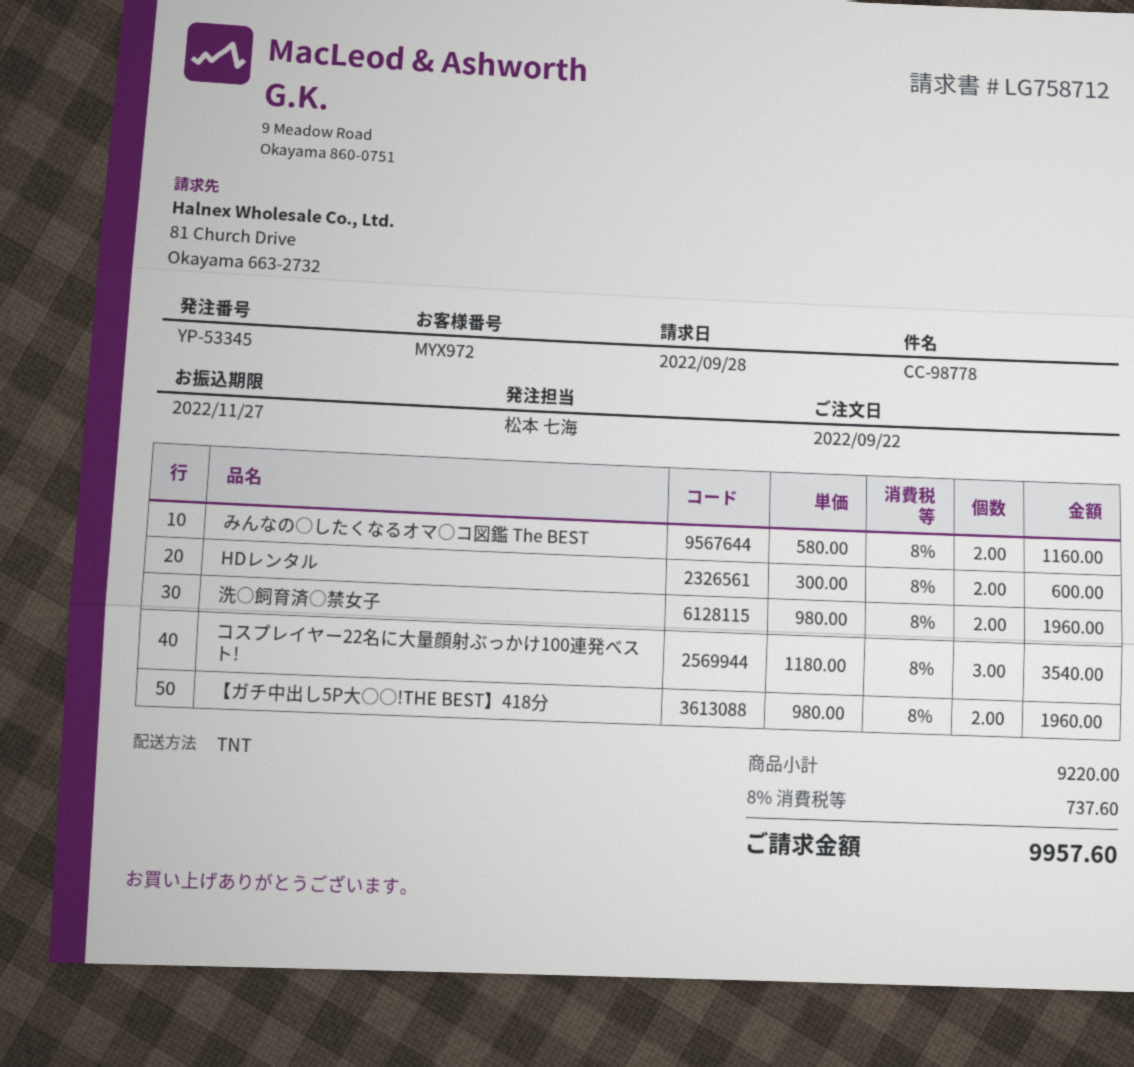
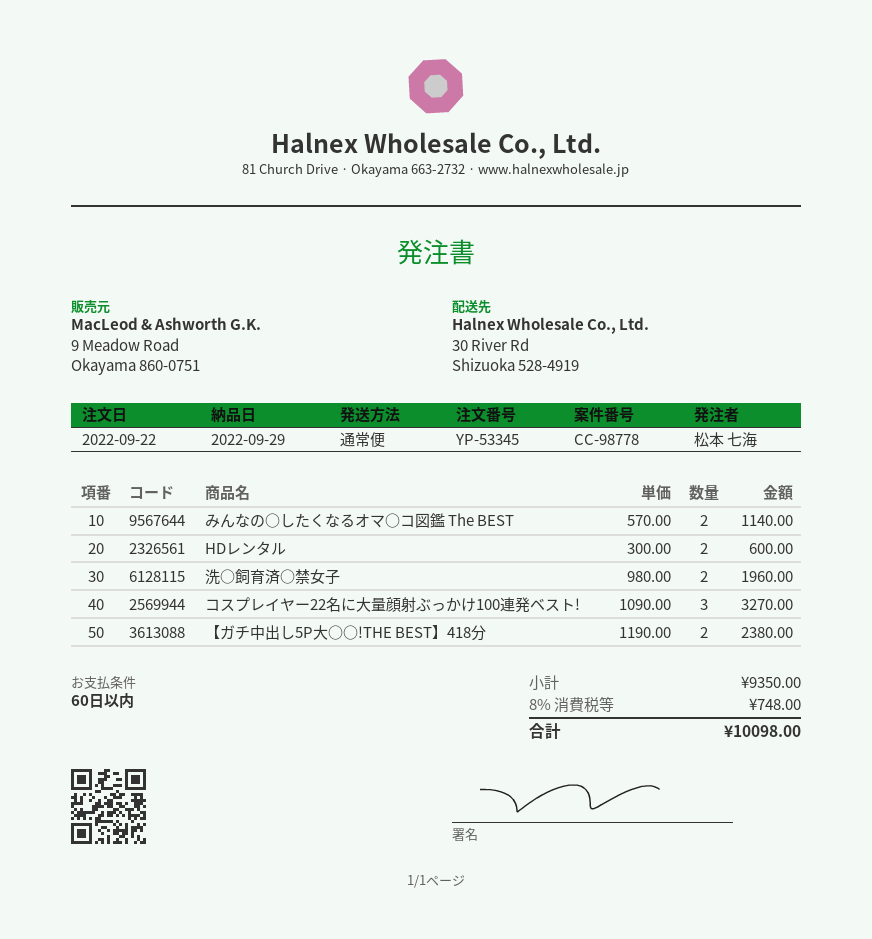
shipping method: TNT -> standard
みんなの○したくなるオマ○コ図鑑 The BEST: 2 x 580.00 = 1160.00 -> 2 x 570.00 = 1140.00
コスプレイヤー22名に大量顔射ぶっかけ100連発ベスト!: 3 x 1180.00 = 3540.00 -> 3 x 1090.00 = 3270.00
【ガチ中出し5P大○○!THE BEST】418分: 2 x 980.00 = 1960.00 -> 2 x 1190.00 = 2380.00
subtotal: 9220.00 -> 9350.00
tax: 8% = 737.60 -> 8% = 748.00
total: 9957.60 -> 10098.00

